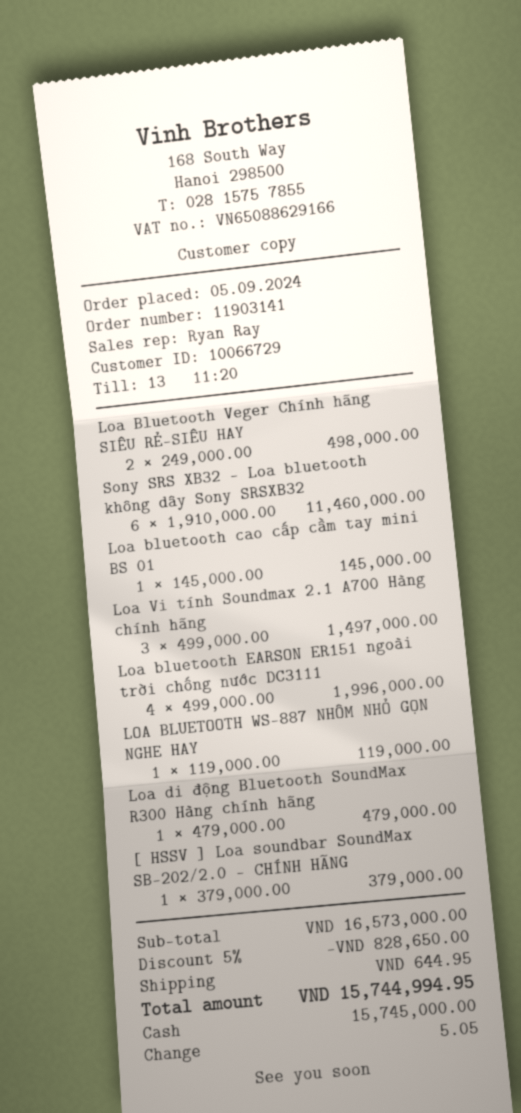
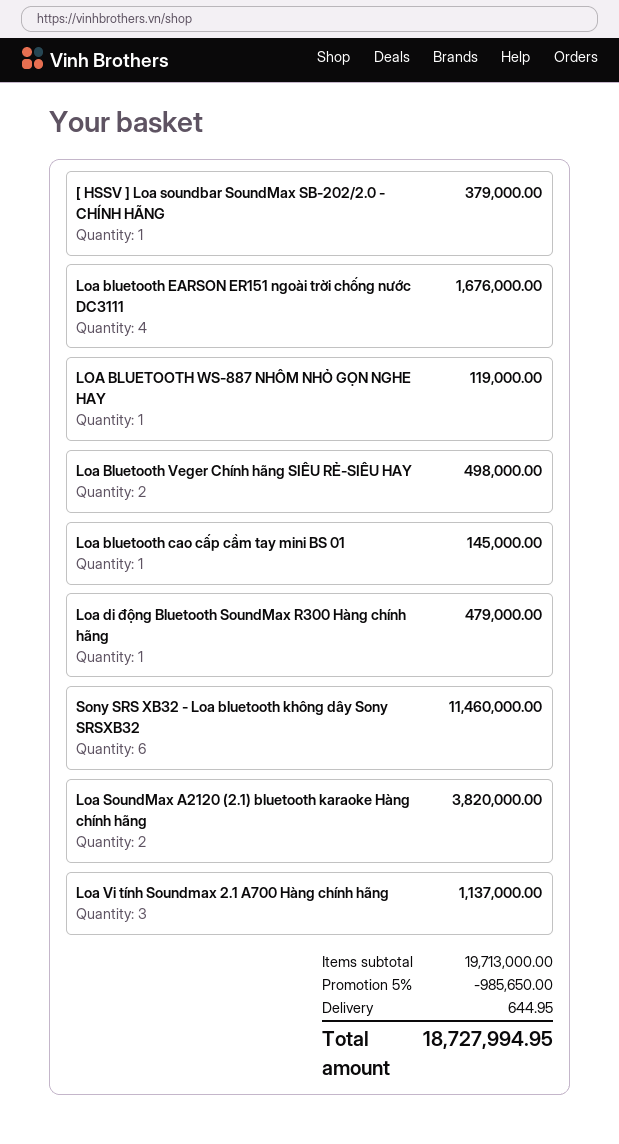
Loa Vi tính Soundmax 2.1 A700 Hàng chính hãng: 3 for 1497000.00 -> 3 for 1137000.00
Loa bluetooth EARSON ER151 ngoài trời chống nước DC3111: 4 for 1996000.00 -> 4 for 1676000.00
Loa SoundMax A2120 (2.1) bluetooth karaoke Hàng chính hãng: none -> 2 for 3820000.00
subtotal: 16573000.00 -> 19713000.00
discount: 5% = 828650.00 -> 5% = 985650.00
total: 15744994.95 -> 18727994.95

